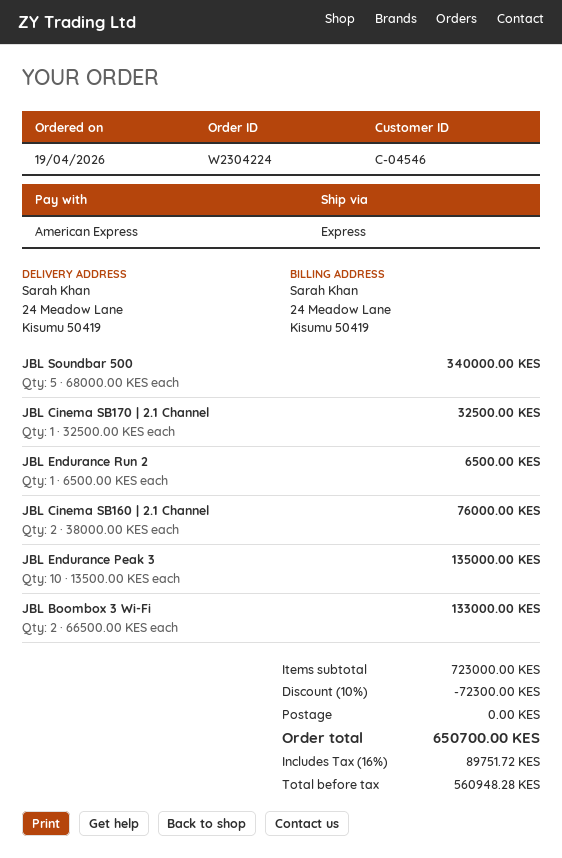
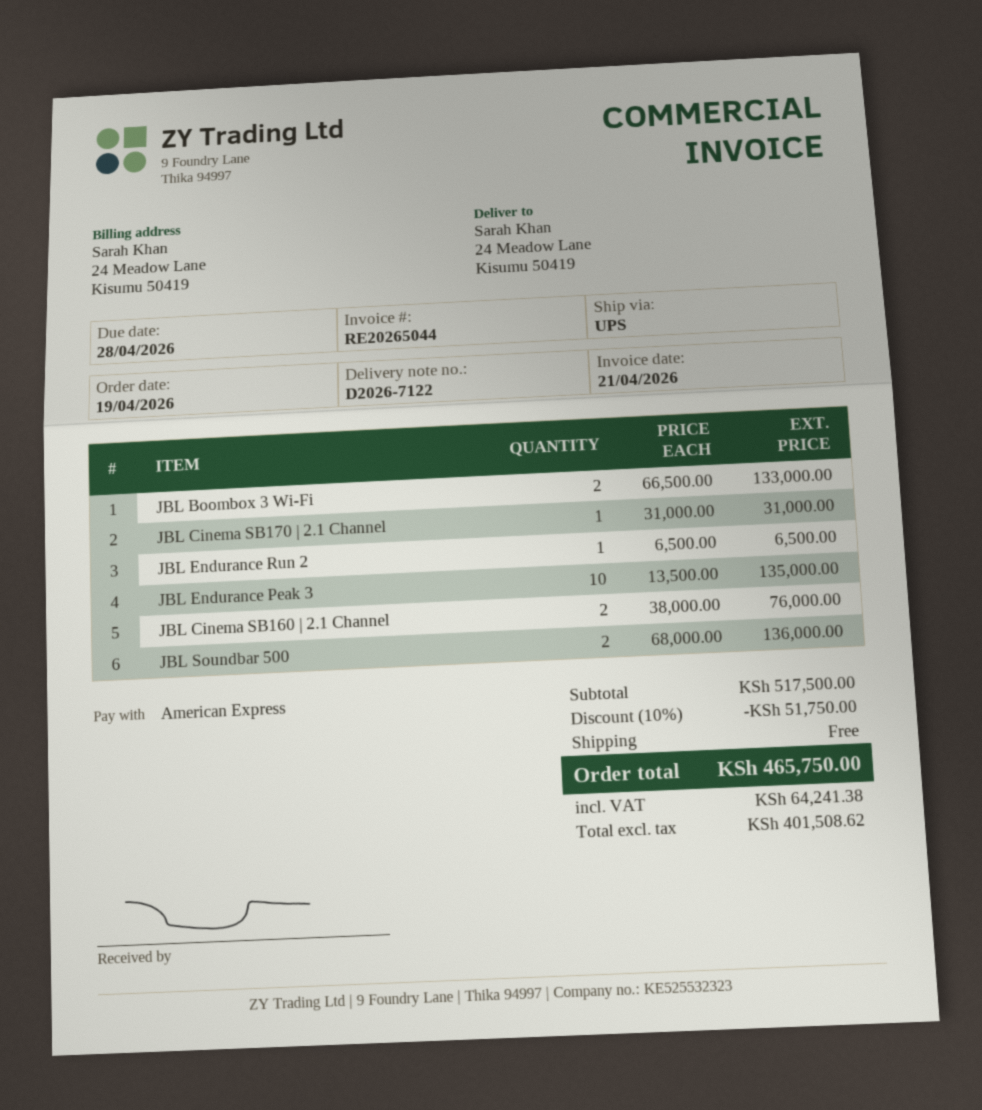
shipping method: express -> UPS
JBL Soundbar 500: 5 x 68000.00 = 340000.00 -> 2 x 68000.00 = 136000.00
JBL Cinema SB170 | 2.1 Channel: 1 x 32500.00 = 32500.00 -> 1 x 31000.00 = 31000.00
subtotal: 723000.00 -> 517500.00
discount: 10% = 72300.00 -> 10% = 51750.00
net: 560948.28 -> 401508.62
tax: 89751.72 -> 64241.38
total: 650700.00 -> 465750.00

